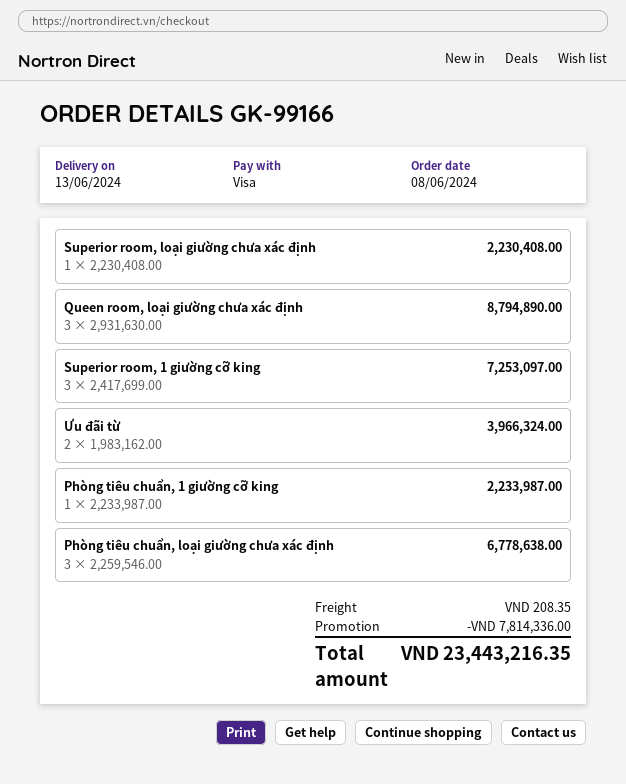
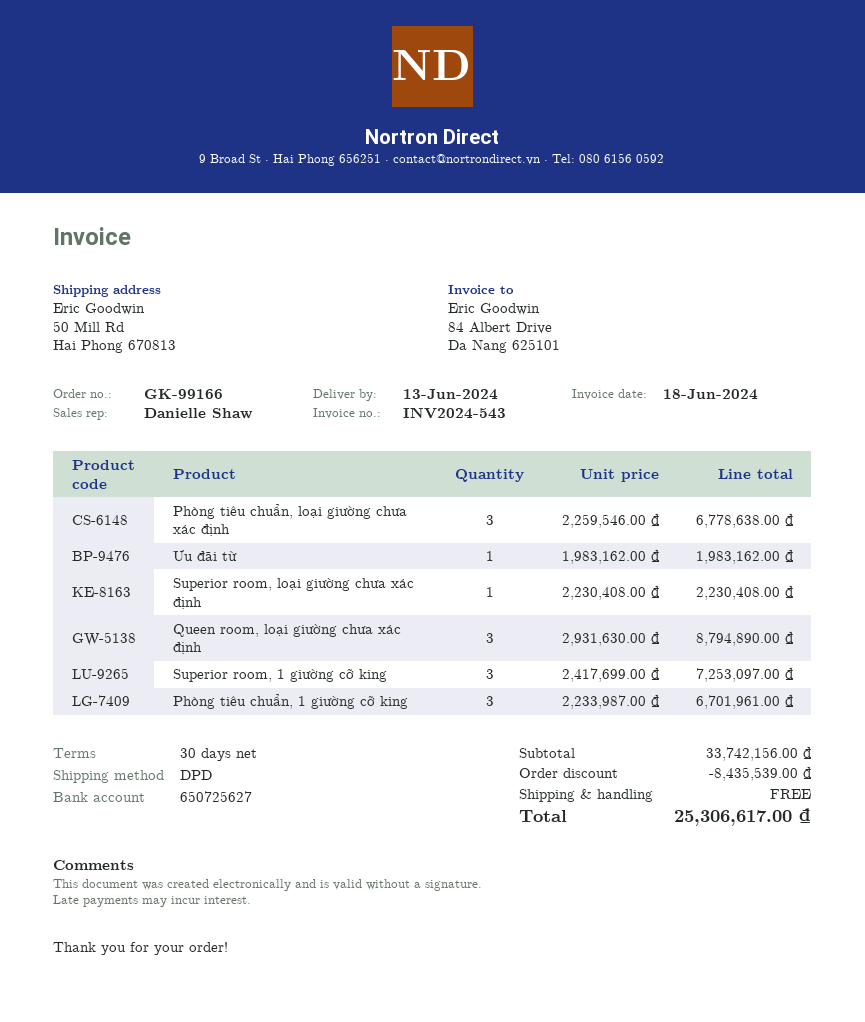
Ưu đãi từ: 2 x 1983162.00 = 3966324.00 -> 1 x 1983162.00 = 1983162.00
Phòng tiêu chuẩn, 1 giường cỡ king: 1 x 2233987.00 = 2233987.00 -> 3 x 2233987.00 = 6701961.00
discount: 7814336.00 -> 8435539.00
shipping: 208.35 -> 0.00
total: 23443216.35 -> 25306617.00

